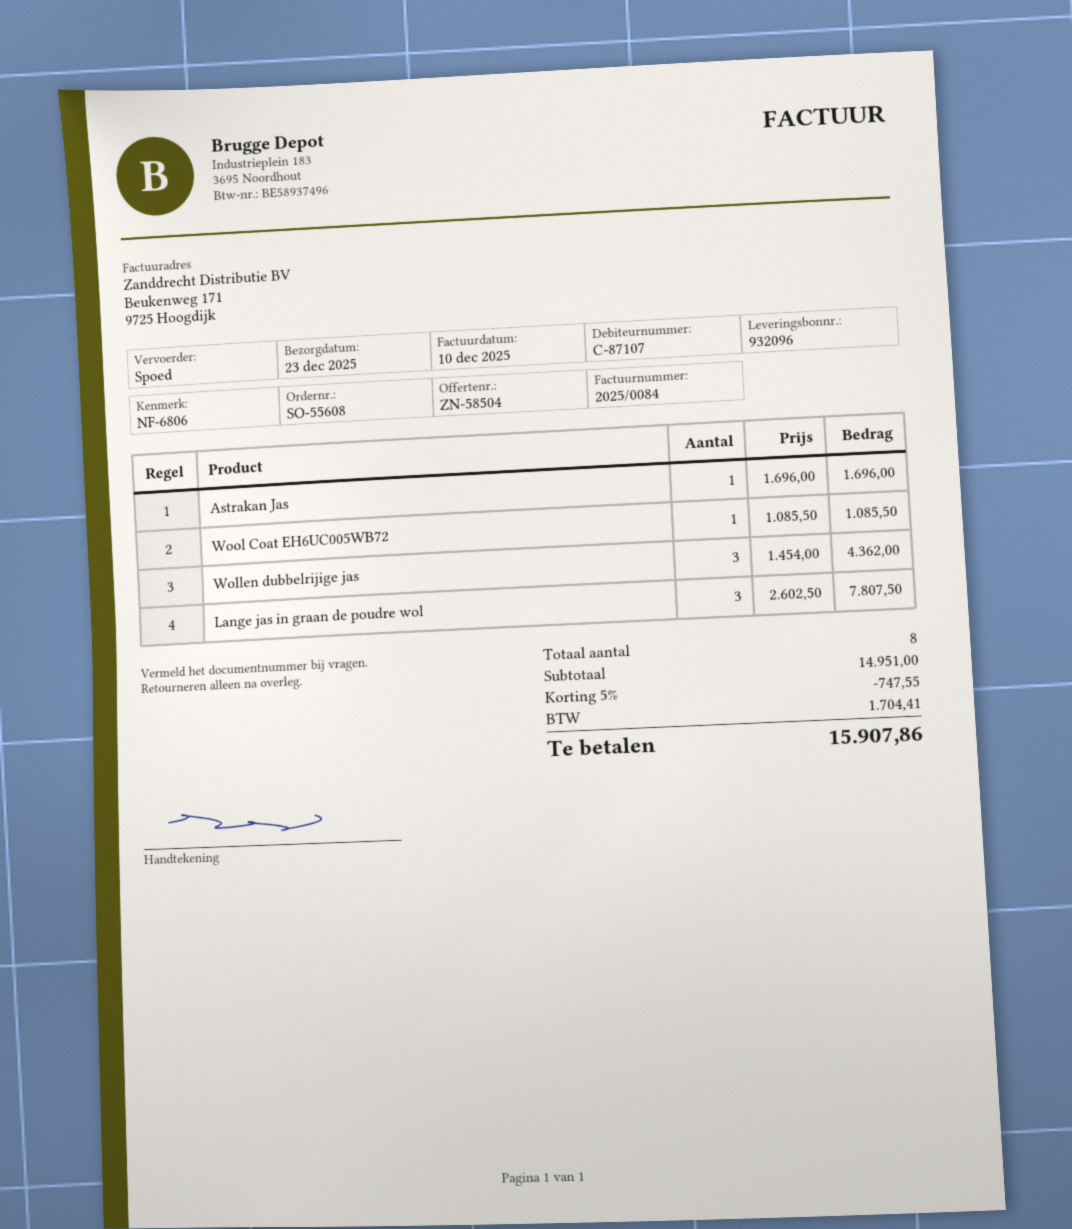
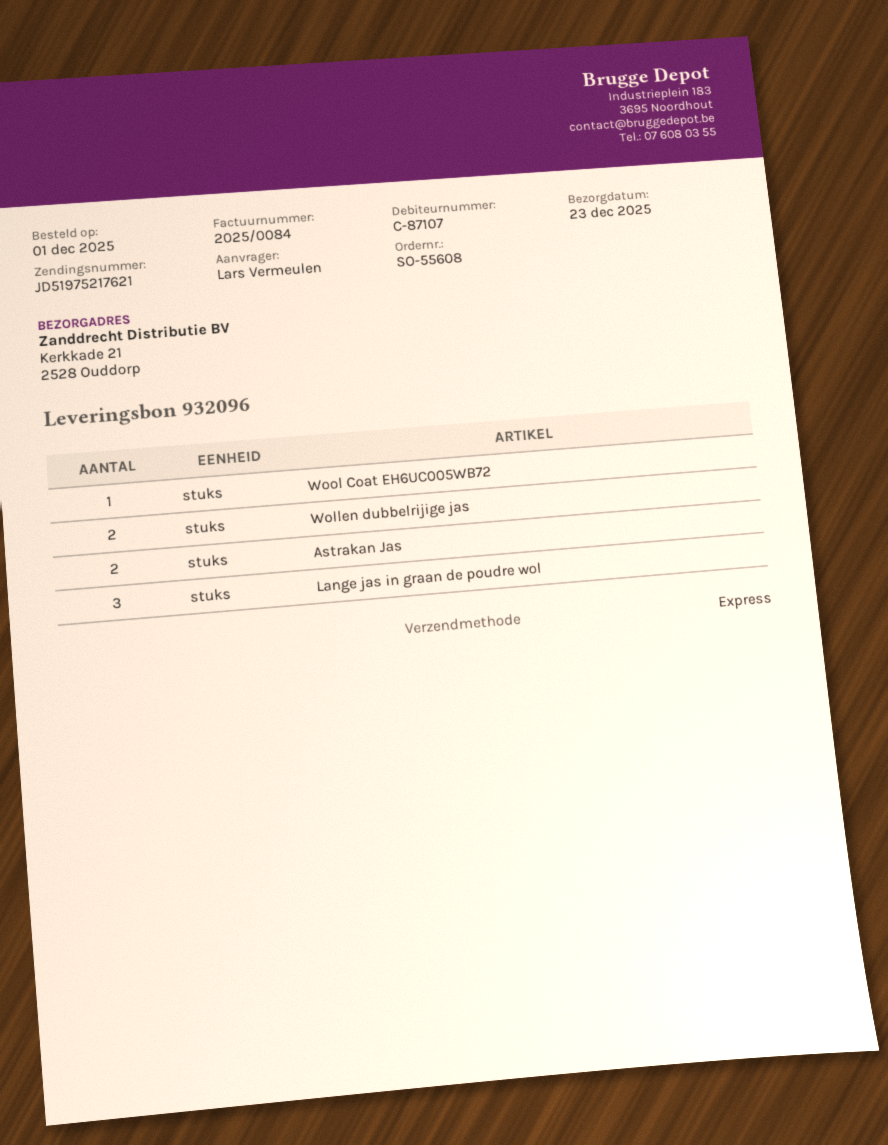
Astrakan Jas: 1 -> 2
Wollen dubbelrijige jas: 3 -> 2

